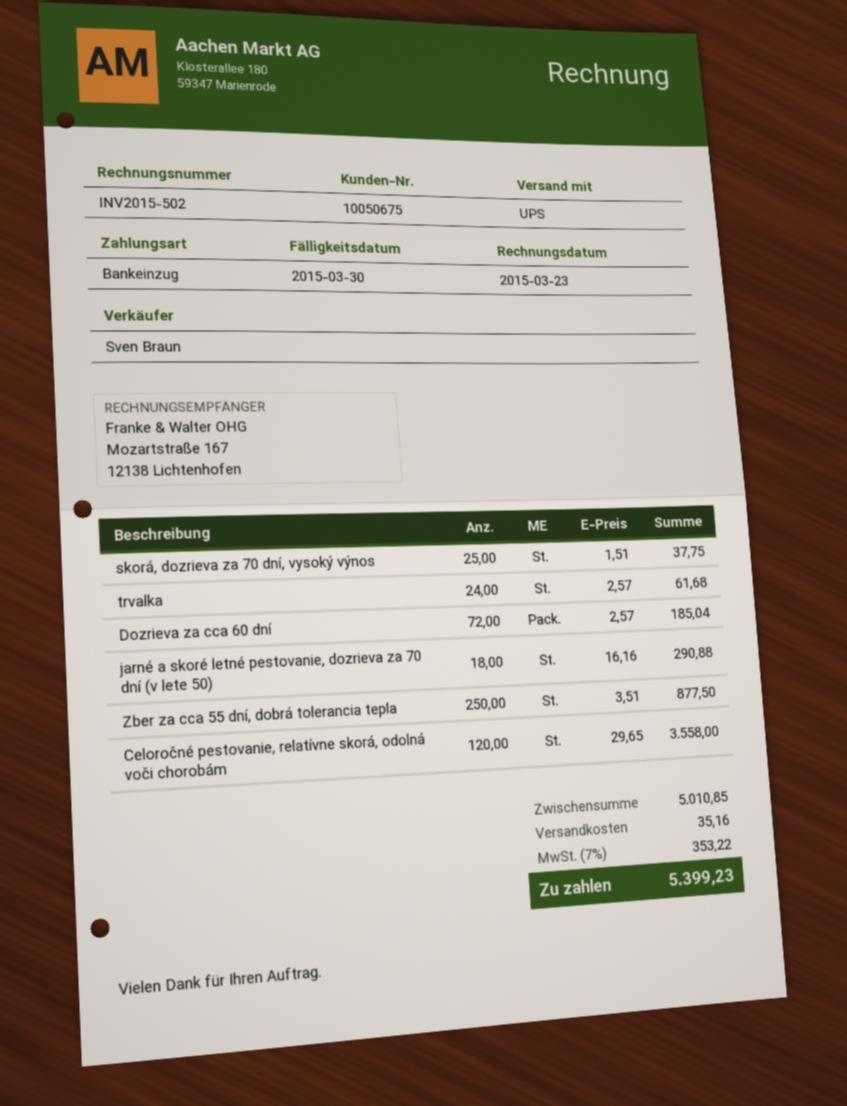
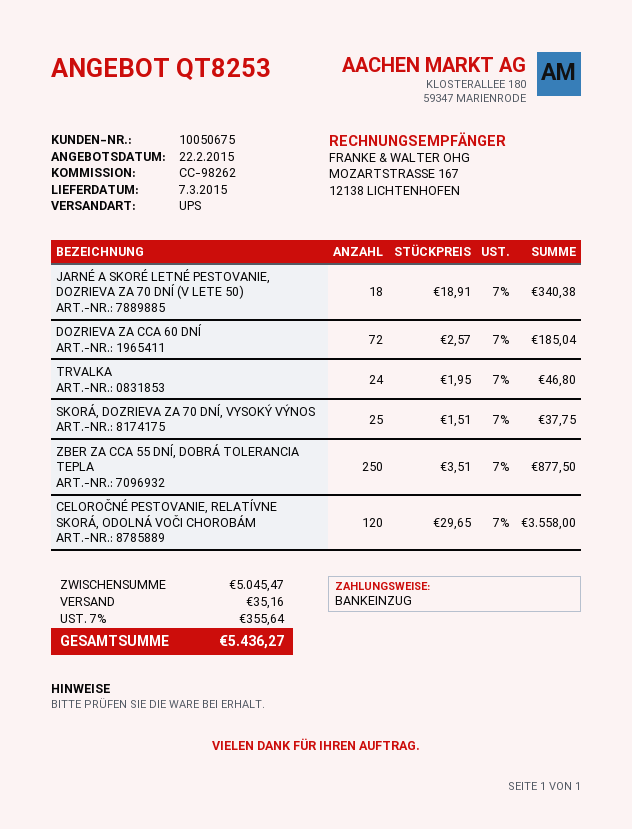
trvalka: 24 x 2.57 = 61.68 -> 24 x 1.95 = 46.80
jarné a skoré letné pestovanie, dozrieva za 70 dní (v lete 50): 18 x 16.16 = 290.88 -> 18 x 18.91 = 340.38
subtotal: 5010.85 -> 5045.47
tax: 7% = 353.22 -> 7% = 355.64
total: 5399.23 -> 5436.27

